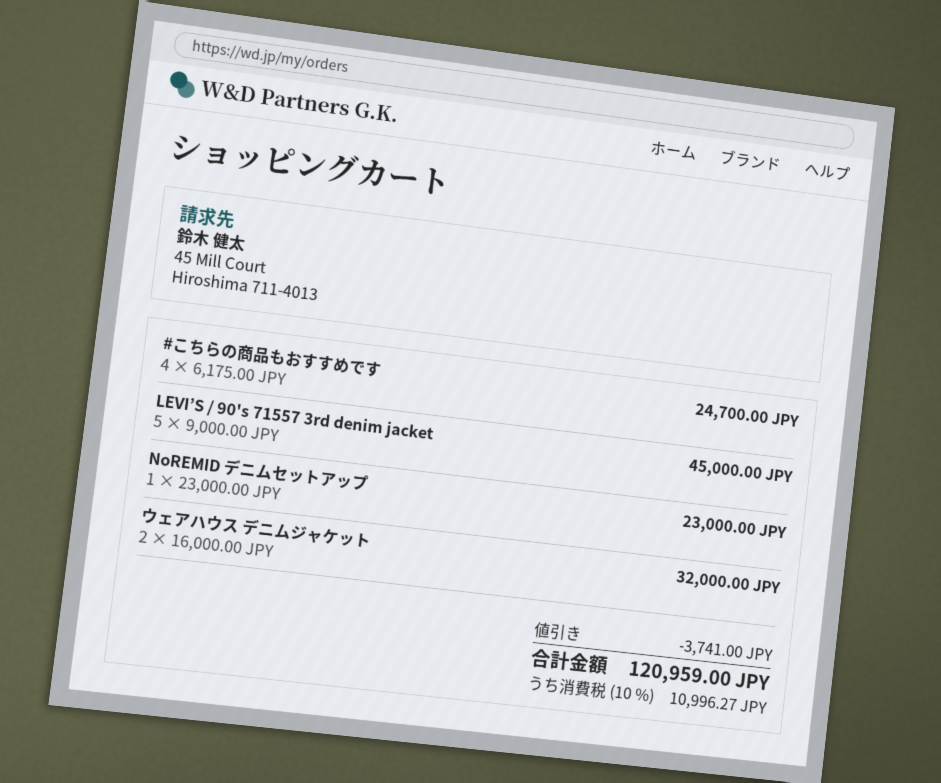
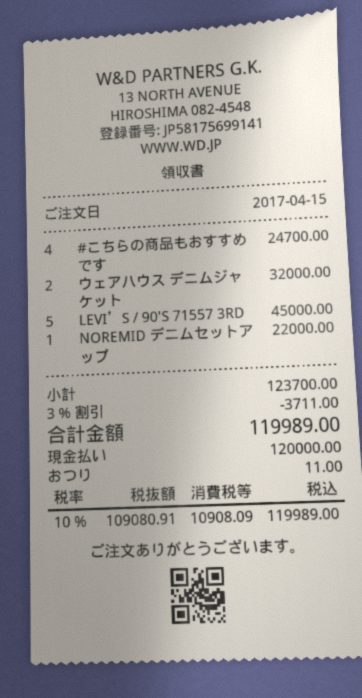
NoREMID デニムセットアップ: 1 for 23000.00 -> 1 for 22000.00
discount: 3741.00 -> 3711.00
tax: 10% = 10996.27 -> 10% = 10908.09
total: 120959.00 -> 119989.00

